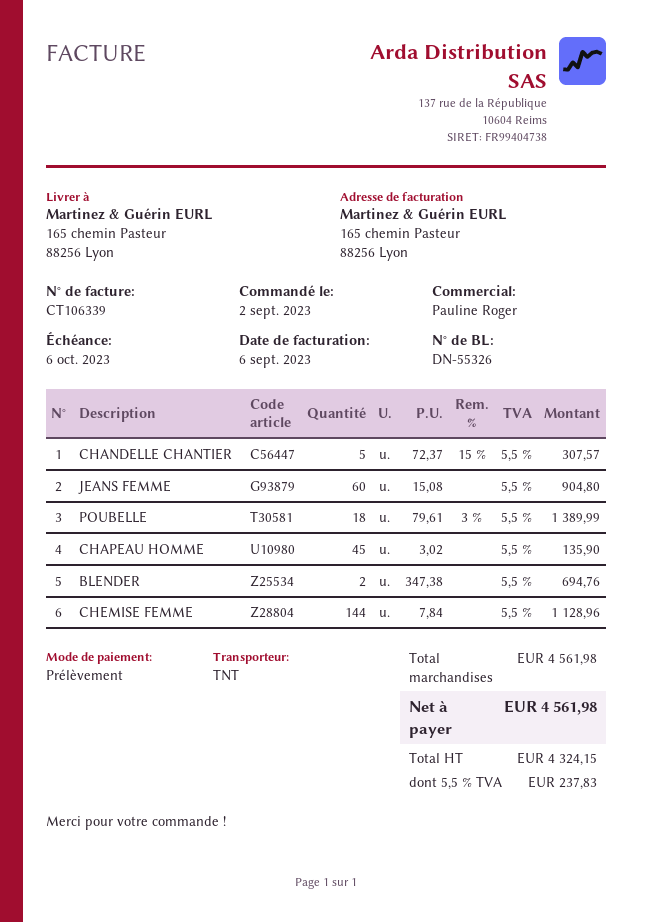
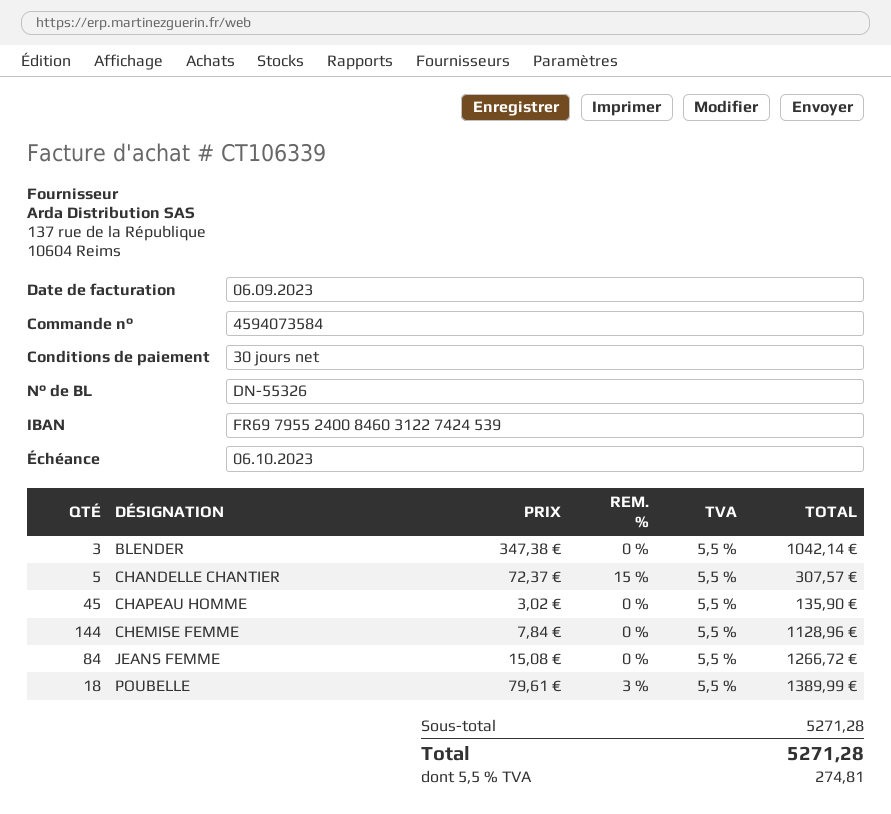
JEANS FEMME: 60 x 15.08 = 904.80 -> 84 x 15.08 = 1266.72
BLENDER: 2 x 347.38 = 694.76 -> 3 x 347.38 = 1042.14
subtotal: 4561.98 -> 5271.28
tax: 5.5% = 237.83 -> 5.5% = 274.81
total: 4561.98 -> 5271.28

